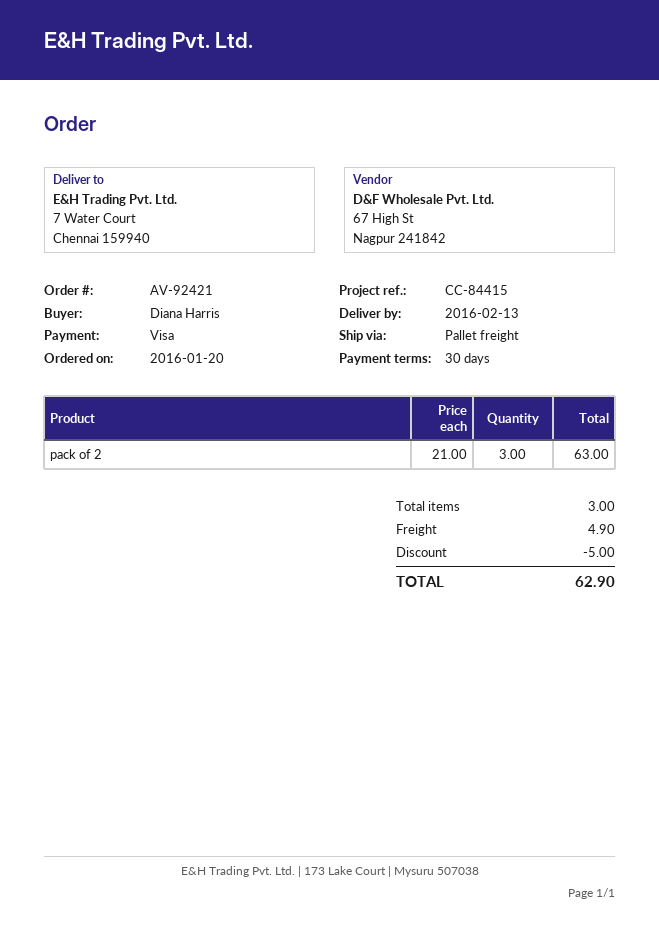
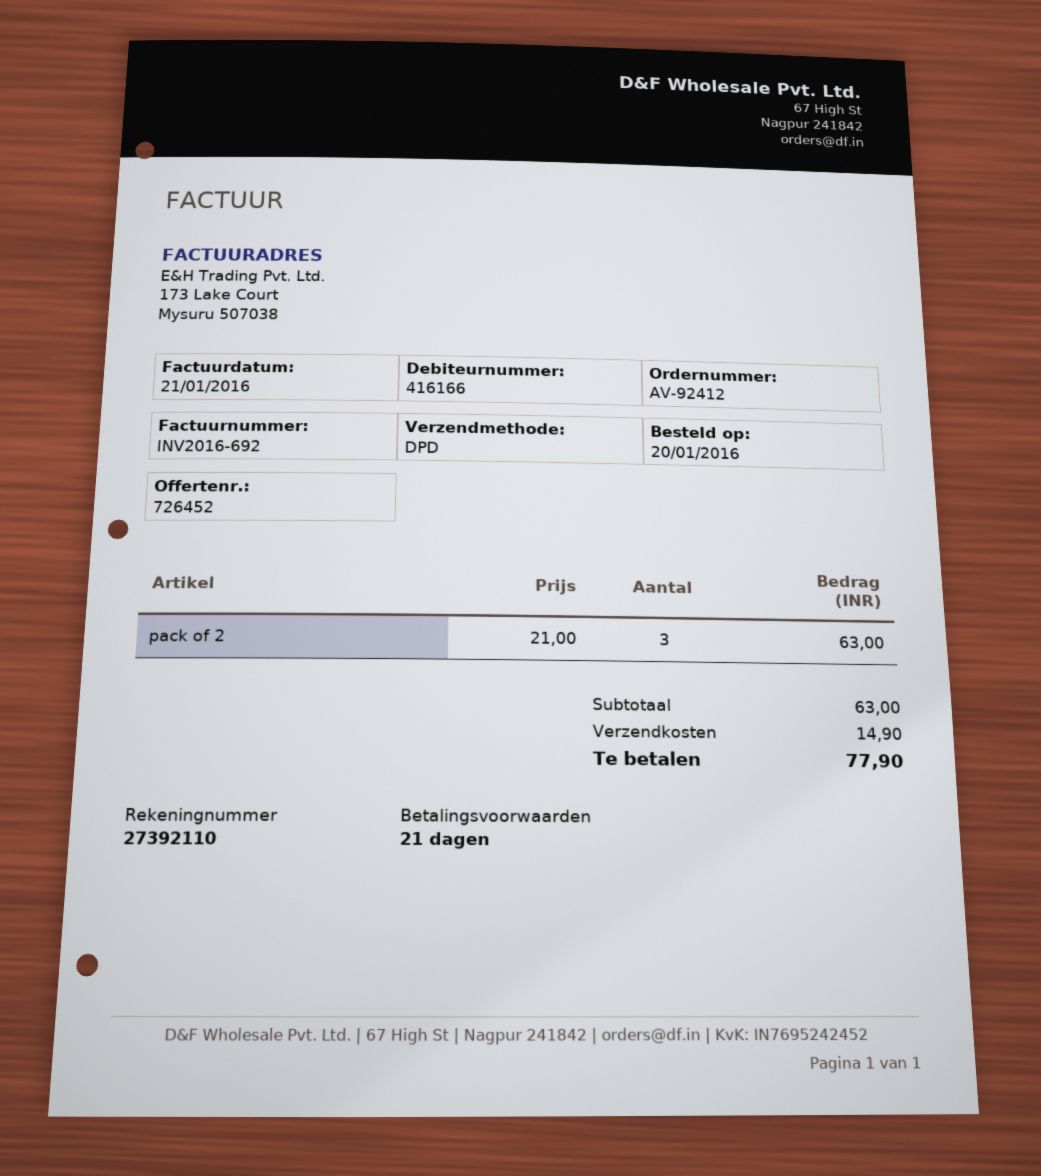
order number: AV-92421 -> AV-92412
payment terms: 30 days -> 21 days
shipping method: pallet freight -> DPD
discount: 5.00 -> none
shipping: 4.90 -> 14.90
total: 62.90 -> 77.90

